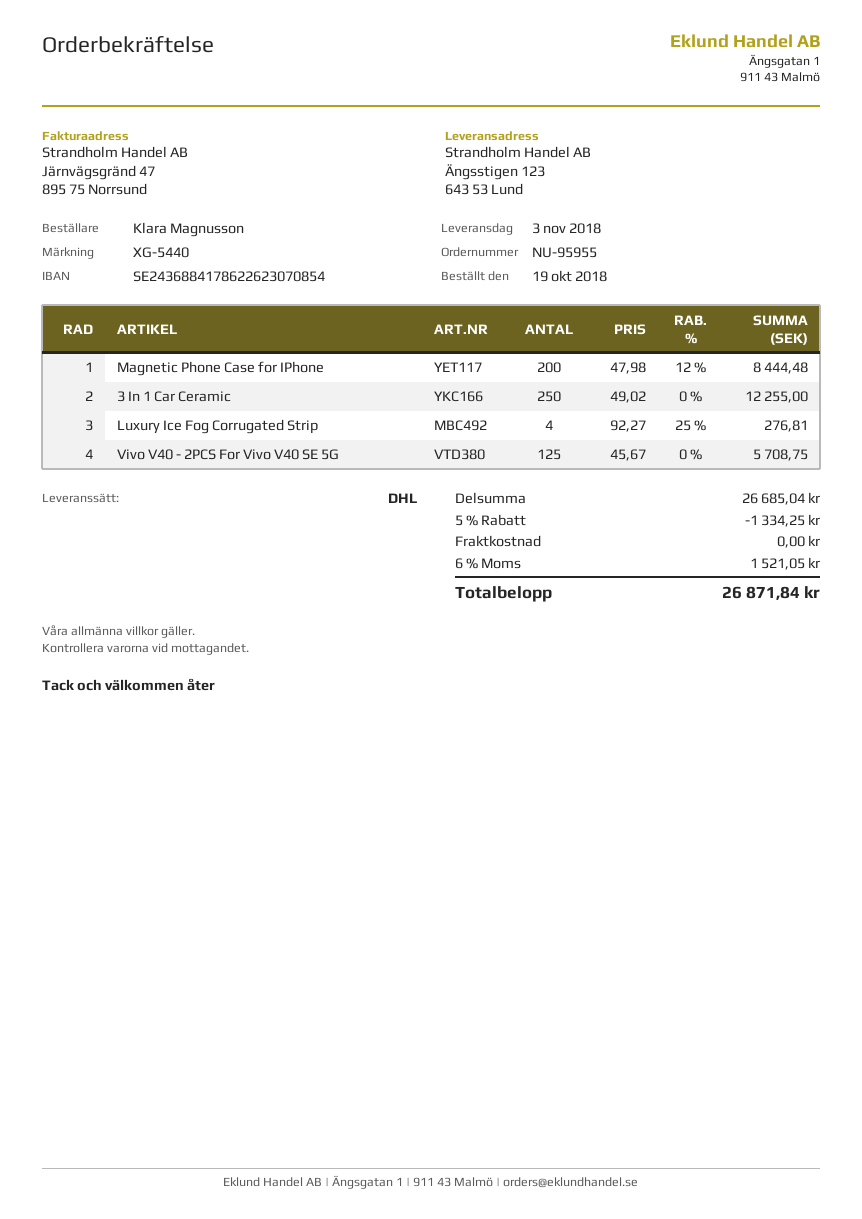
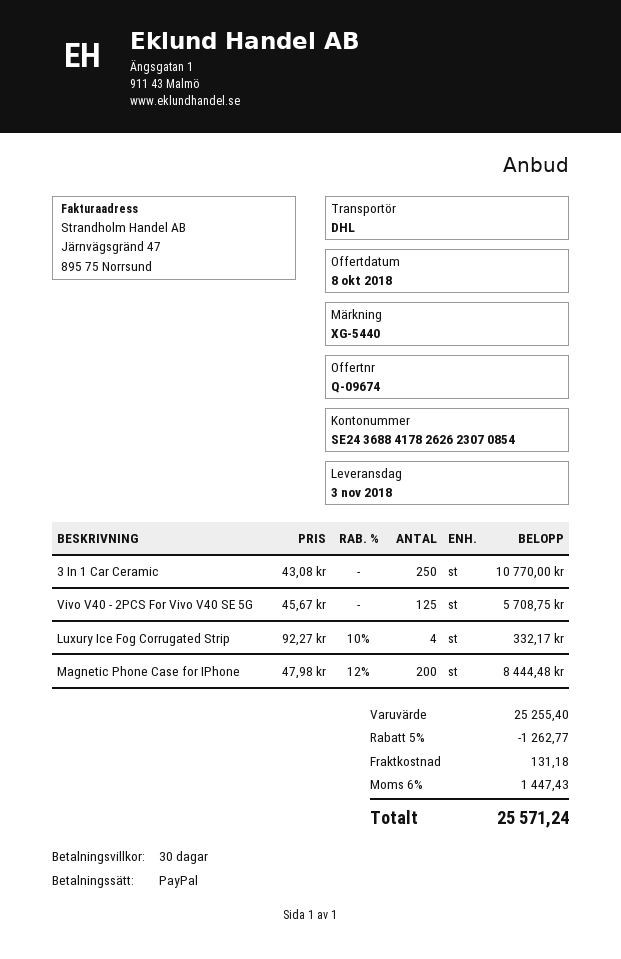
bank account: SE2436884178622623070854 -> SE2436884178262623070854
3 In 1 Car Ceramic: 250 x 49.02 = 12255.00 -> 250 x 43.08 = 10770.00
Luxury Ice Fog Corrugated Strip: 4 x 92.27 - 25% = 276.81 -> 4 x 92.27 - 10% = 332.17
subtotal: 26685.04 -> 25255.40
discount: 5% = 1334.25 -> 5% = 1262.77
shipping: 0.00 -> 131.18
tax: 6% = 1521.05 -> 6% = 1447.43
total: 26871.84 -> 25571.24

